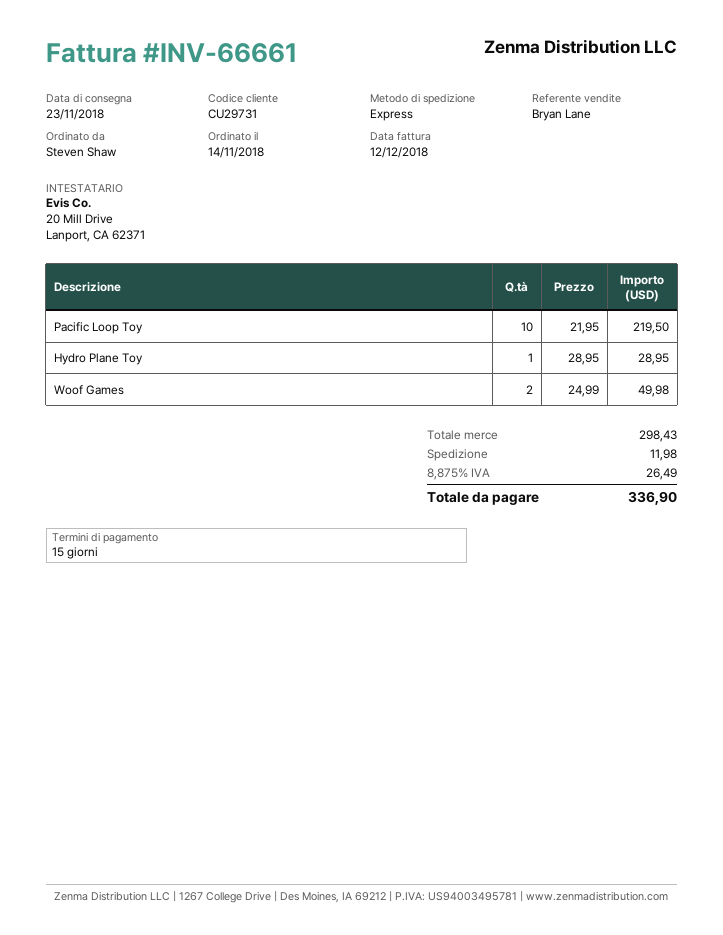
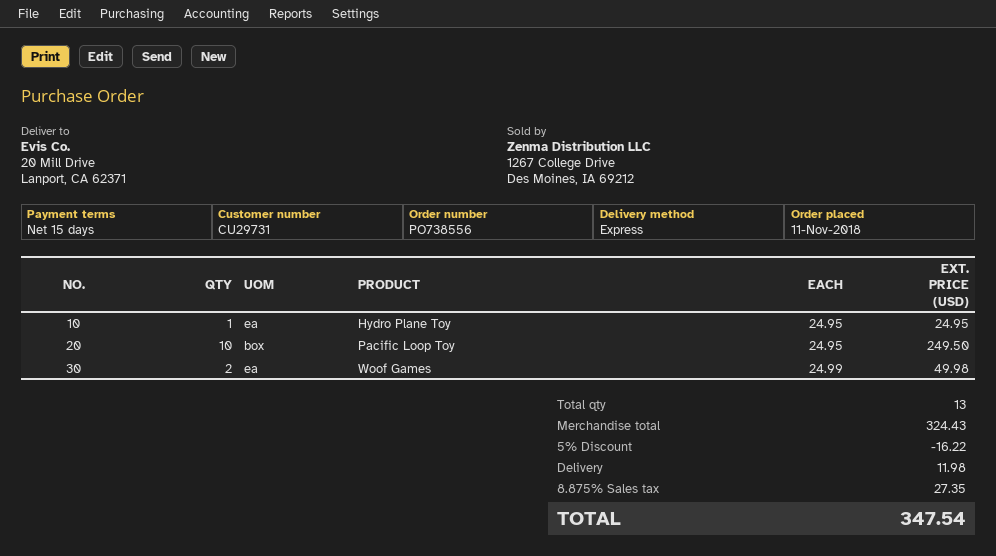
order date: 2018-11-14 -> 2018-11-11
Pacific Loop Toy: 10 x 21.95 = 219.50 -> 10 x 24.95 = 249.50
Hydro Plane Toy: 1 x 28.95 = 28.95 -> 1 x 24.95 = 24.95
subtotal: 298.43 -> 324.43
discount: none -> 5% = 16.22
tax: 8.875% = 26.49 -> 8.875% = 27.35
total: 336.90 -> 347.54

